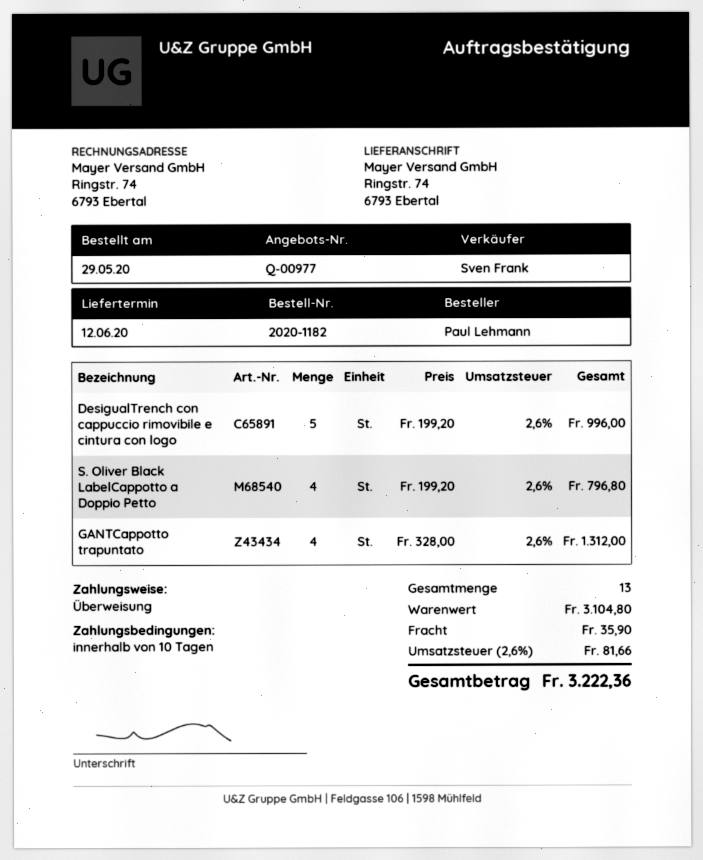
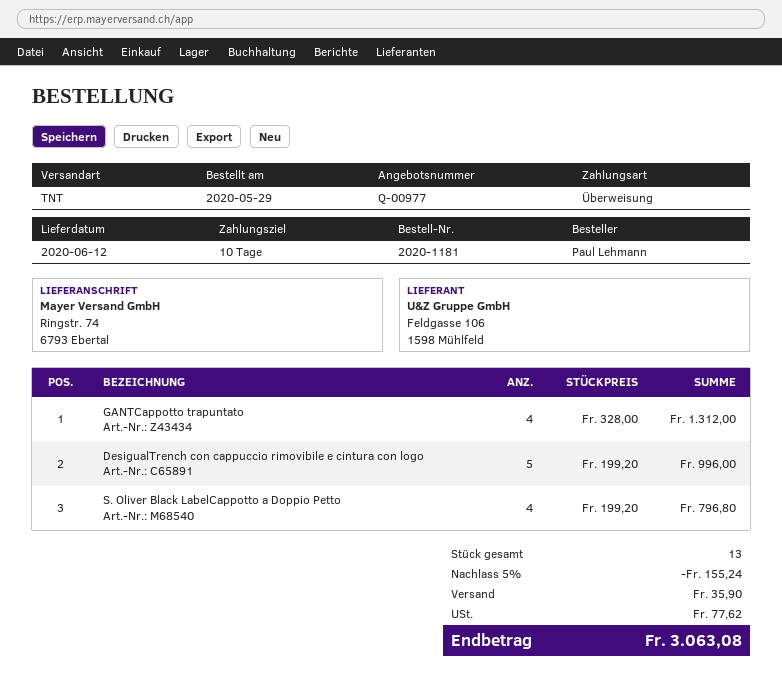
order number: 2020-1182 -> 2020-1181
discount: none -> 5% = 155.24
tax: 81.66 -> 77.62
total: 3222.36 -> 3063.08

